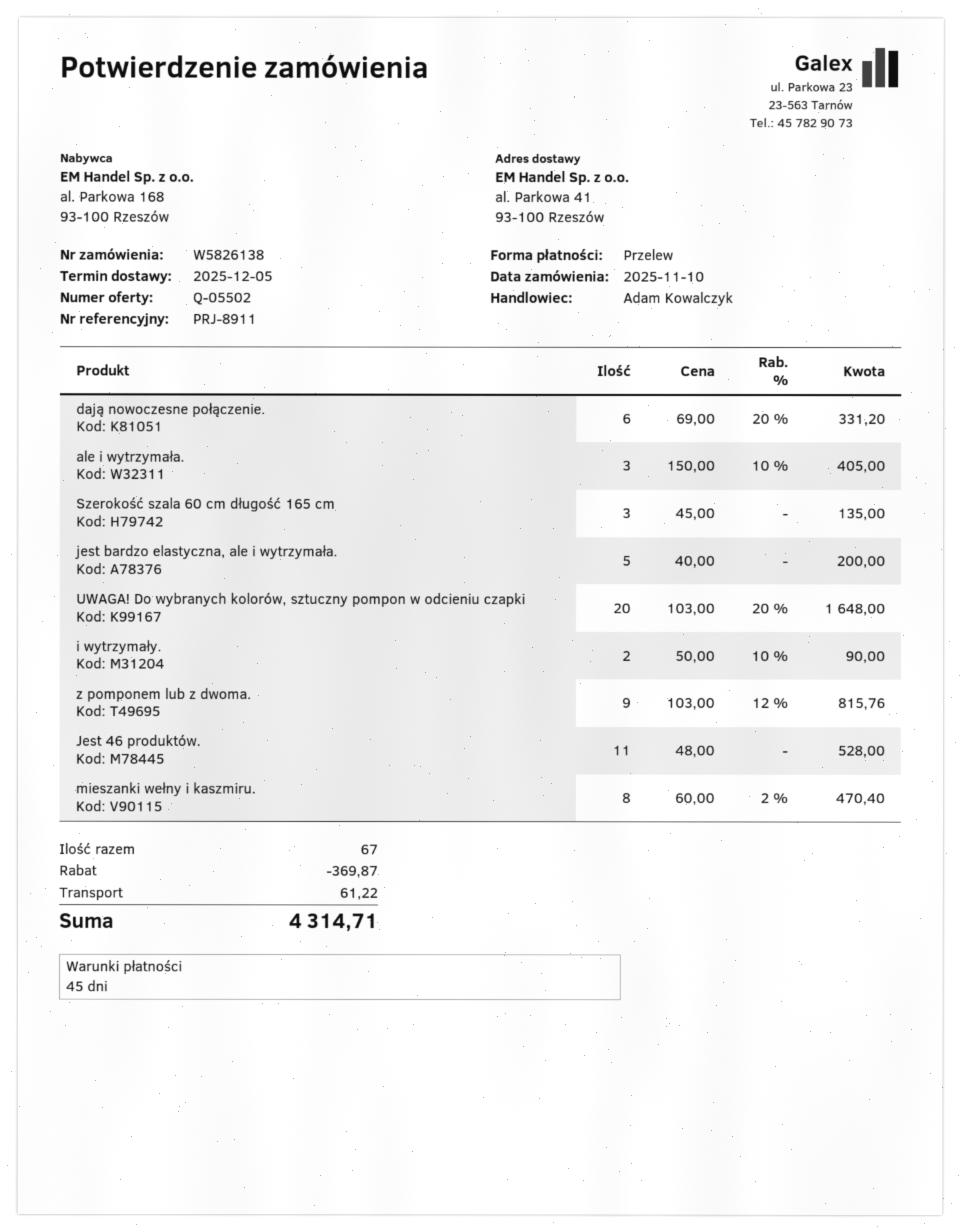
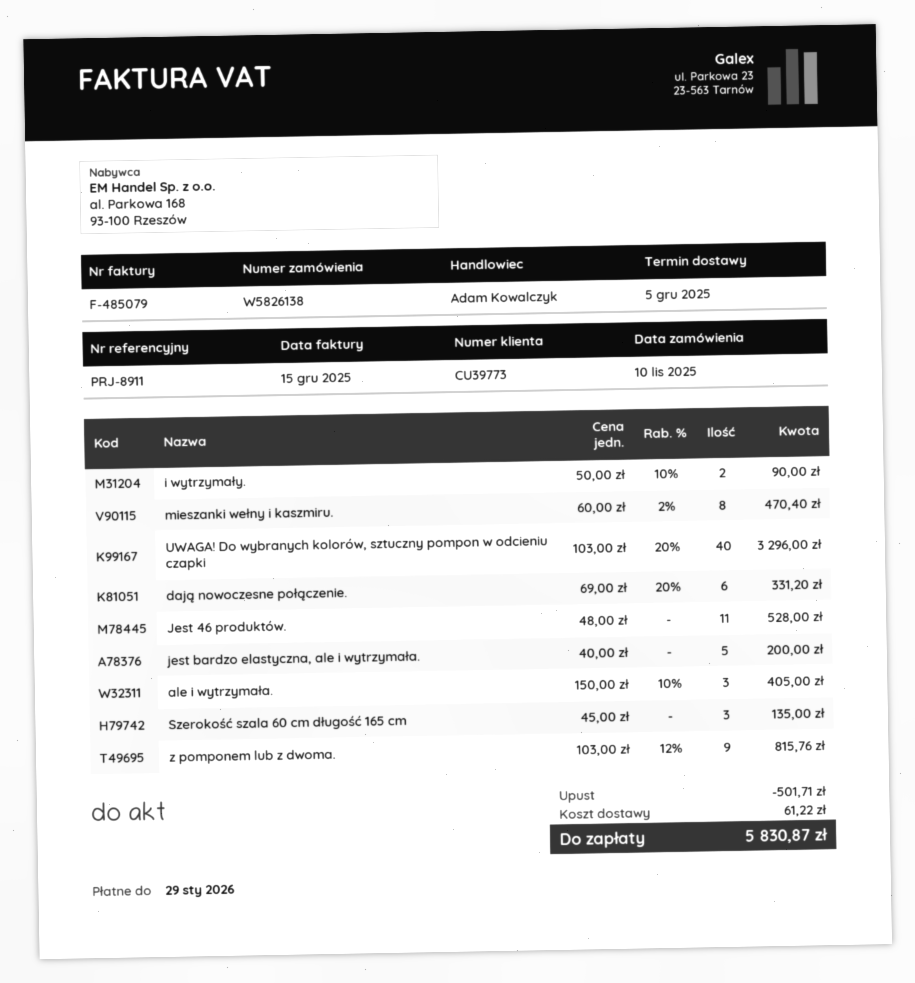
UWAGA! Do wybranych kolorów, sztuczny pompon w odcieniu czapki: 20 x 103.00 - 20% = 1648.00 -> 40 x 103.00 - 20% = 3296.00
discount: 369.87 -> 501.71
total: 4314.71 -> 5830.87

